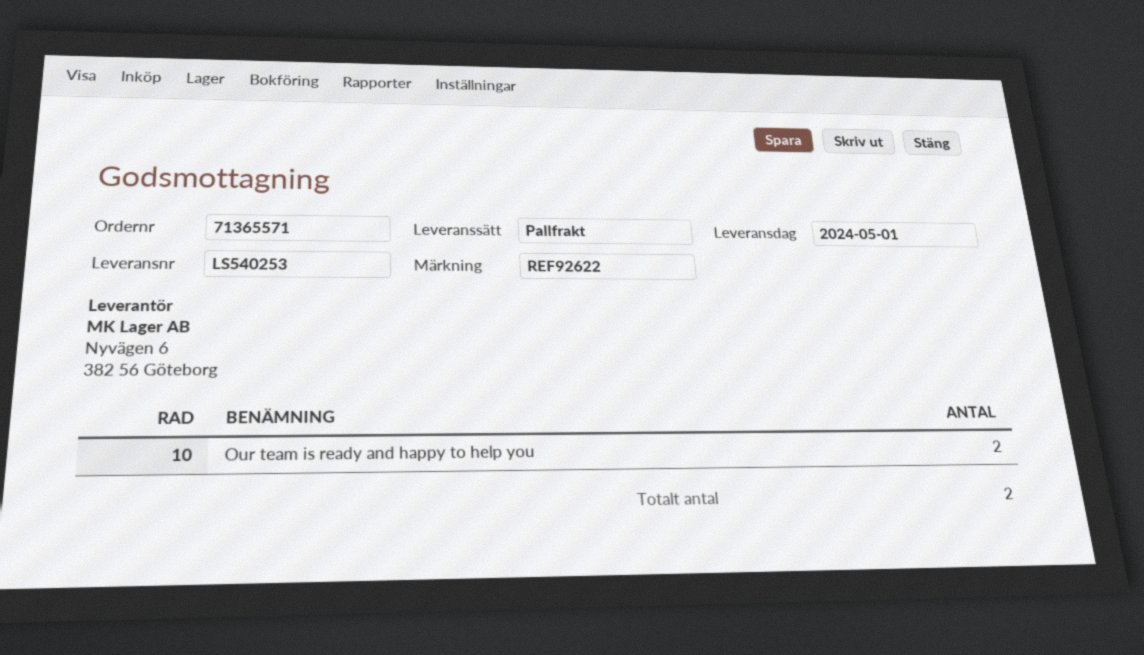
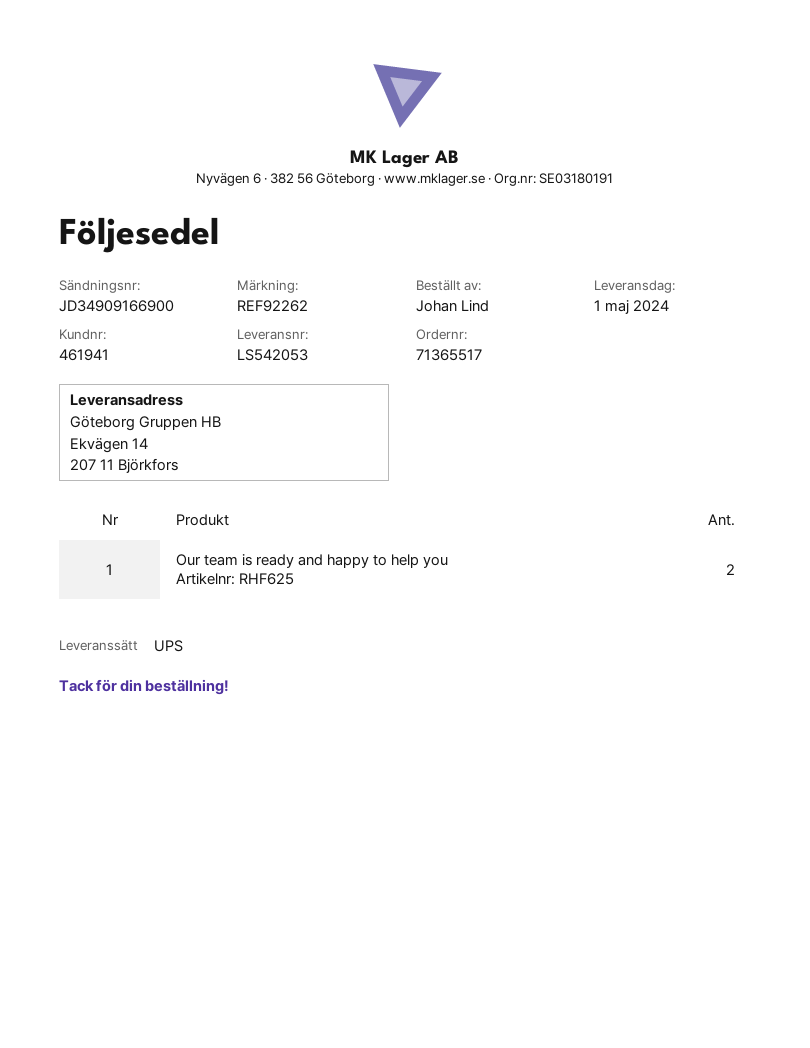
order number: 71365571 -> 71365517
delivery note number: LS540253 -> LS542053
reference: REF92622 -> REF92262
shipping method: pallet freight -> UPS

